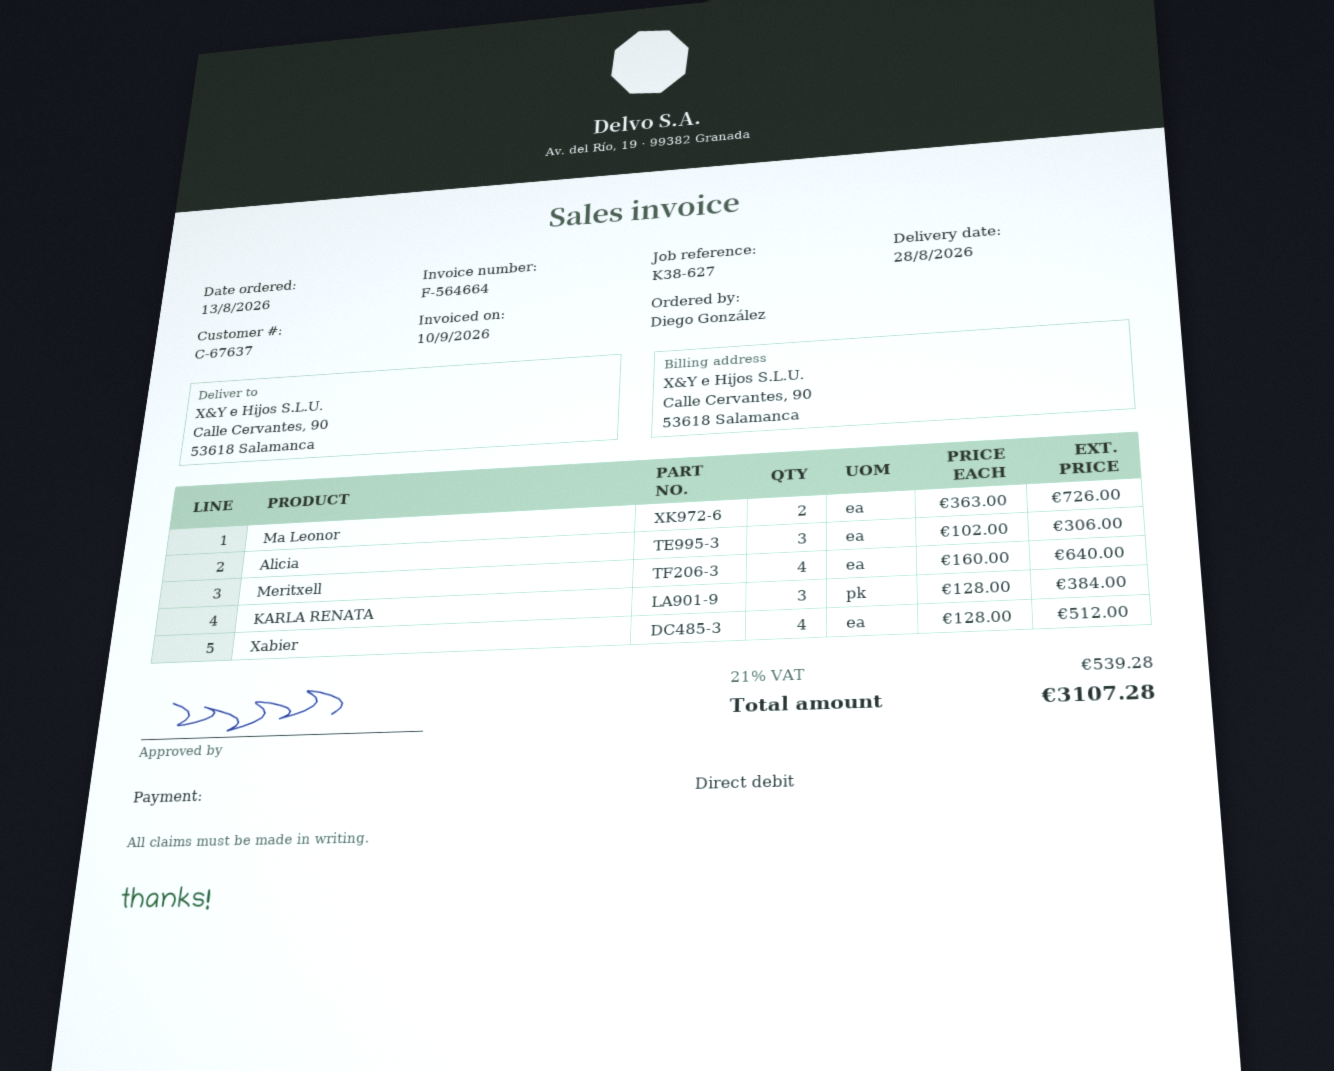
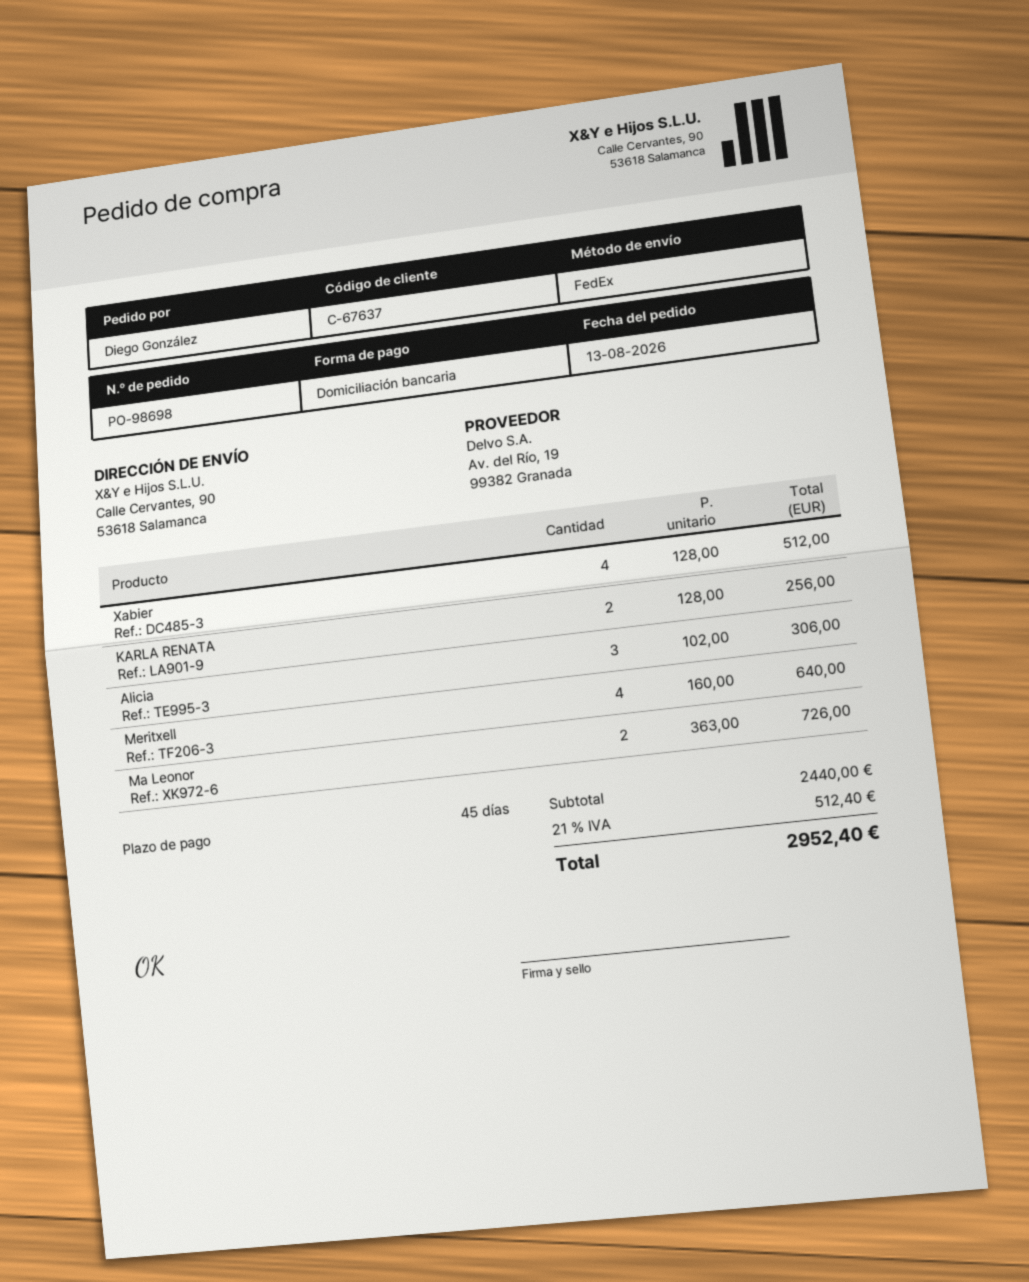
KARLA RENATA: 3 x 128.00 = 384.00 -> 2 x 128.00 = 256.00
tax: 21% = 539.28 -> 21% = 512.40
total: 3107.28 -> 2952.40

